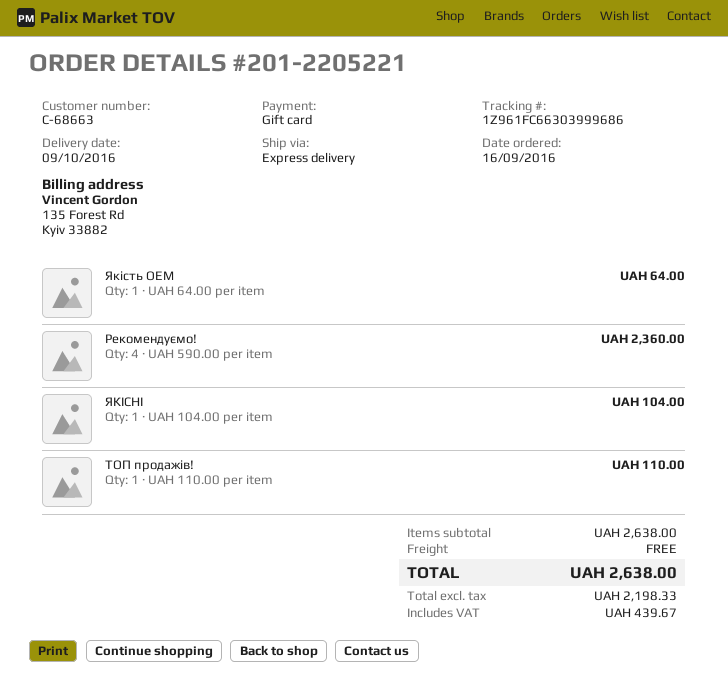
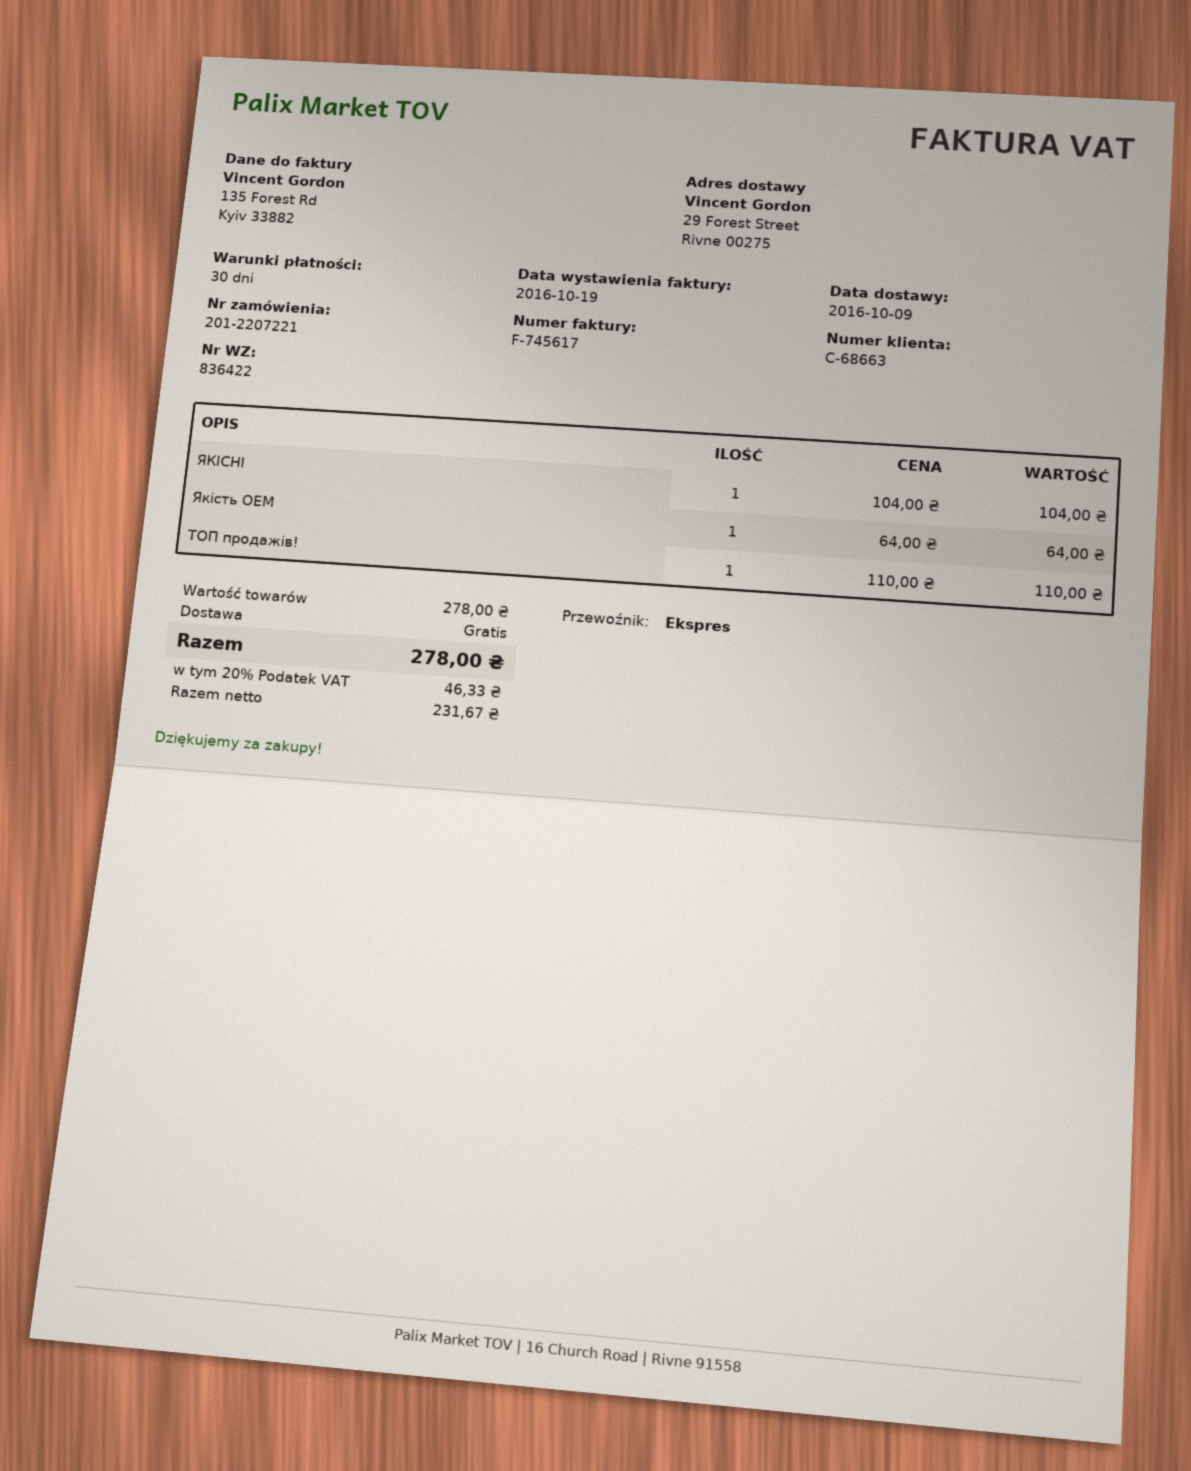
order number: 201-2205221 -> 201-2207221
Рекомендуємо!: 4 x 590.00 = 2360.00 -> none
subtotal: 2638.00 -> 278.00
net: 2198.33 -> 231.67
tax: 439.67 -> 46.33
total: 2638.00 -> 278.00

